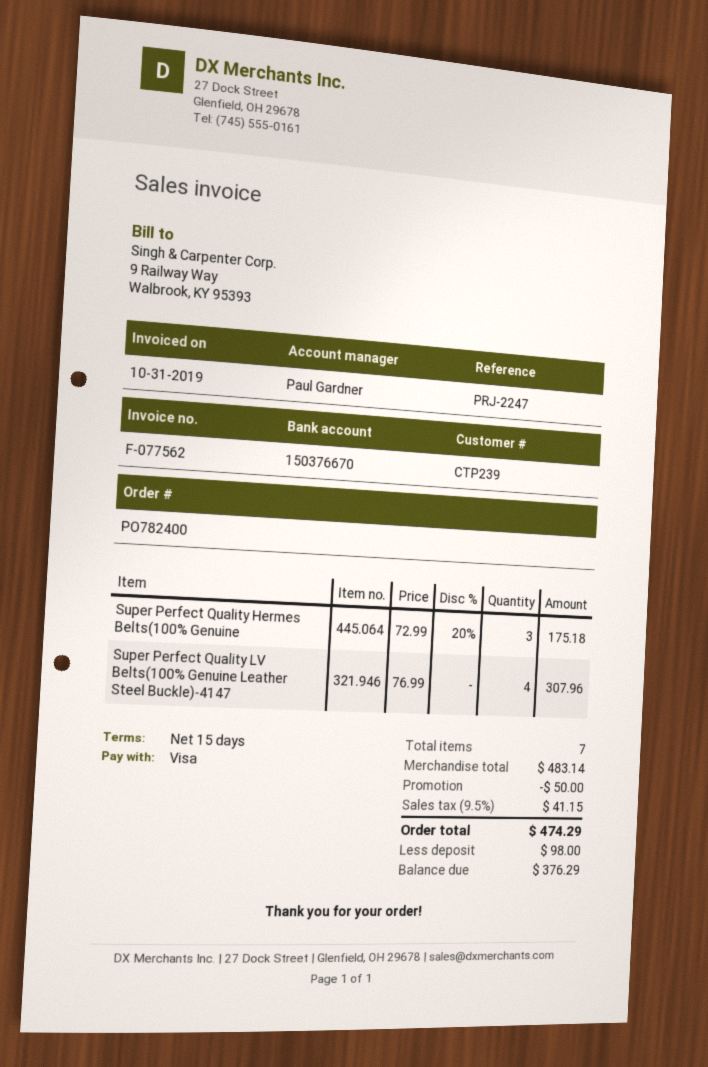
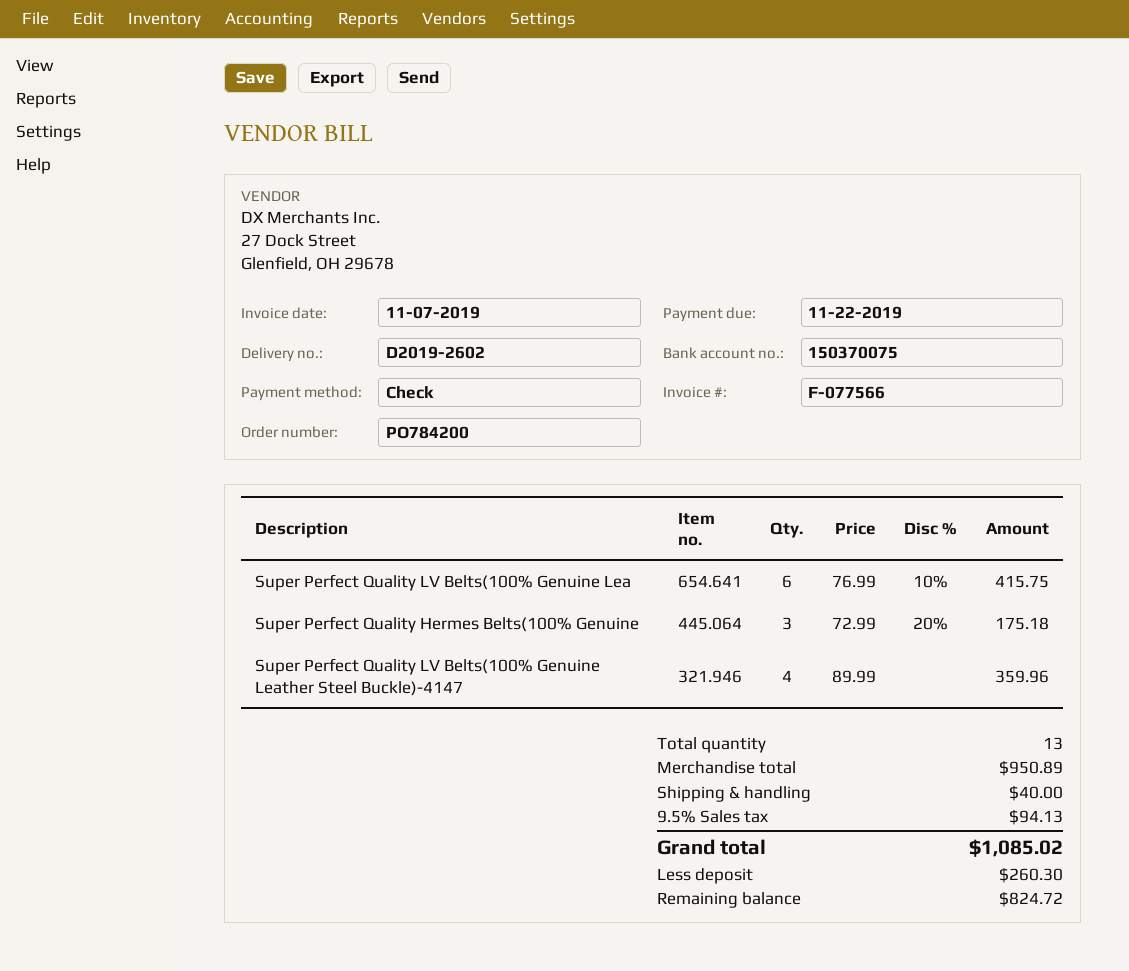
order number: PO782400 -> PO784200
invoice number: F-077562 -> F-077566
invoice date: 2019-10-31 -> 2019-11-07
payment method: Visa -> cheque
bank account: 150376670 -> 150370075
Super Perfect Quality LV Belts(100% Genuine Leather Steel Buckle)-4147: 4 x 76.99 = 307.96 -> 4 x 89.99 = 359.96
Super Perfect Quality LV Belts(100% Genuine Lea: none -> 6 x 76.99 - 10% = 415.75
total quantity: 7 -> 13
subtotal: 483.14 -> 950.89
discount: 50.00 -> none
shipping: none -> 40.00
tax: 9.5% = 41.15 -> 9.5% = 94.13
total: 474.29 -> 1085.02
deposit: 98.00 -> 260.30
balance: 376.29 -> 824.72

